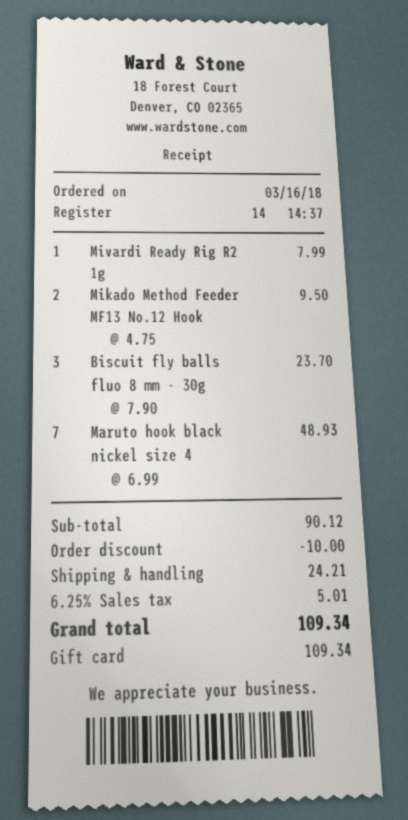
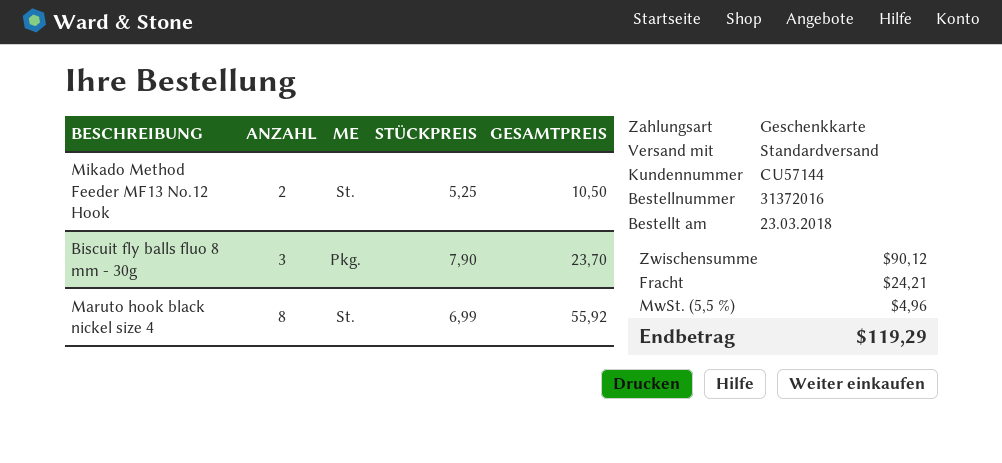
order date: 2018-03-16 -> 2018-03-23
Mivardi Ready Rig R2 1g: 1 x 7.99 = 7.99 -> none
Mikado Method Feeder MF13 No.12 Hook: 2 x 4.75 = 9.50 -> 2 x 5.25 = 10.50
Maruto hook black nickel size 4: 7 x 6.99 = 48.93 -> 8 x 6.99 = 55.92
discount: 10.00 -> none
tax: 6.25% = 5.01 -> 5.5% = 4.96
total: 109.34 -> 119.29

